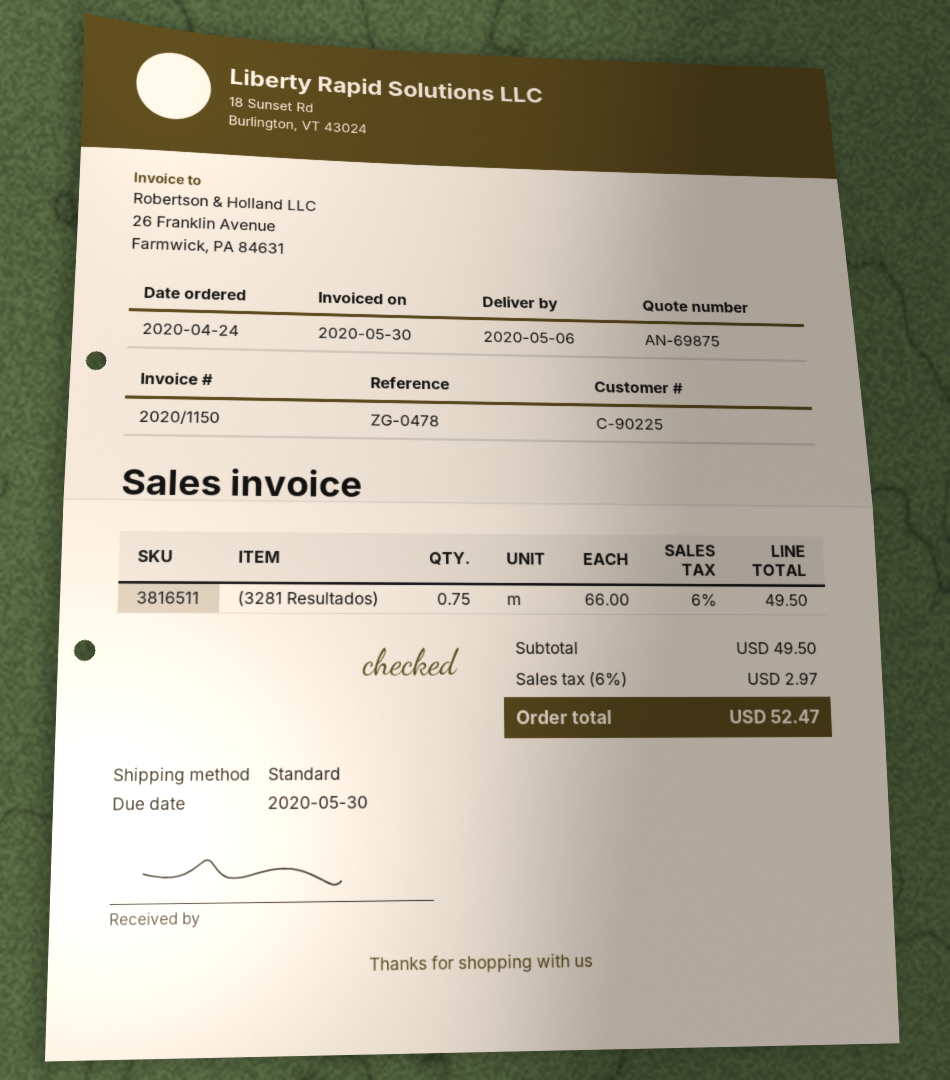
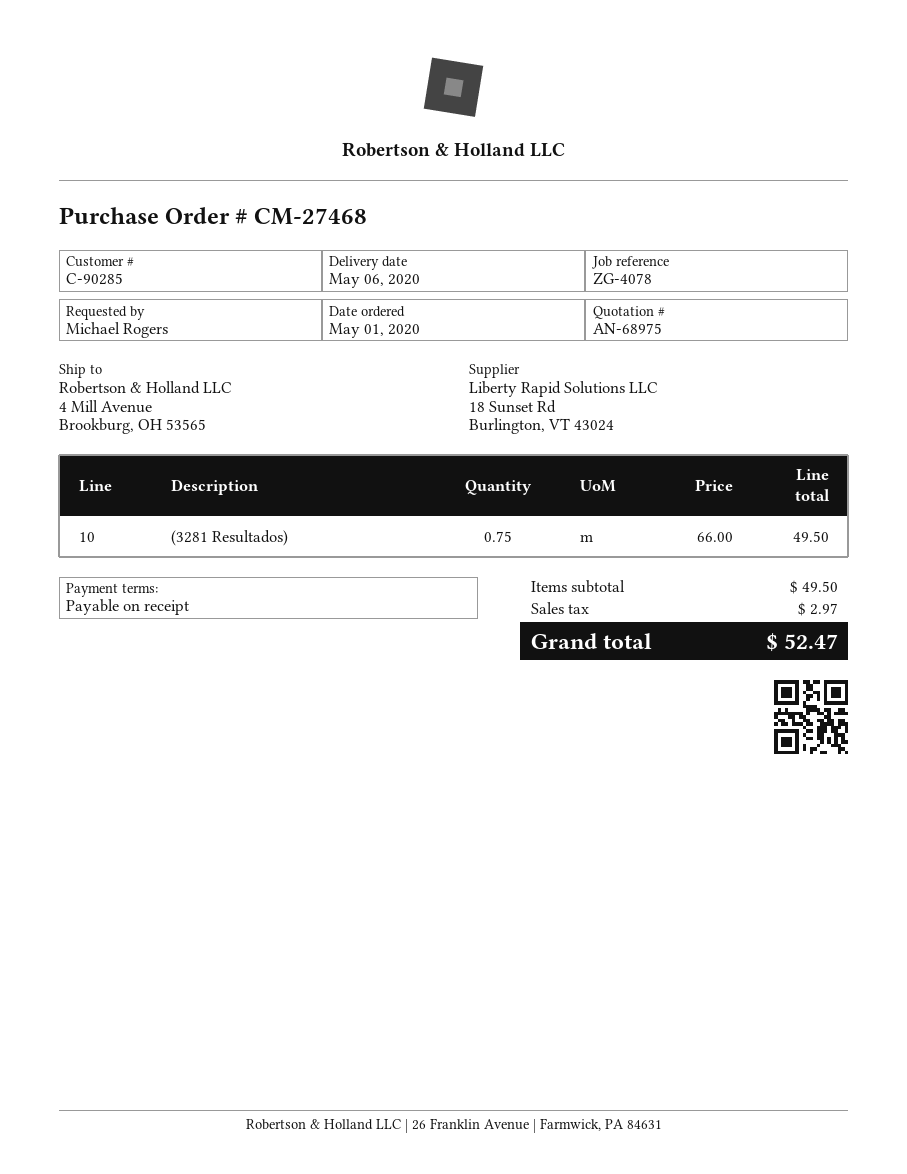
quote number: AN-69875 -> AN-68975
order date: 2020-04-24 -> 2020-05-01
customer number: C-90225 -> C-90285
reference: ZG-0478 -> ZG-4078

